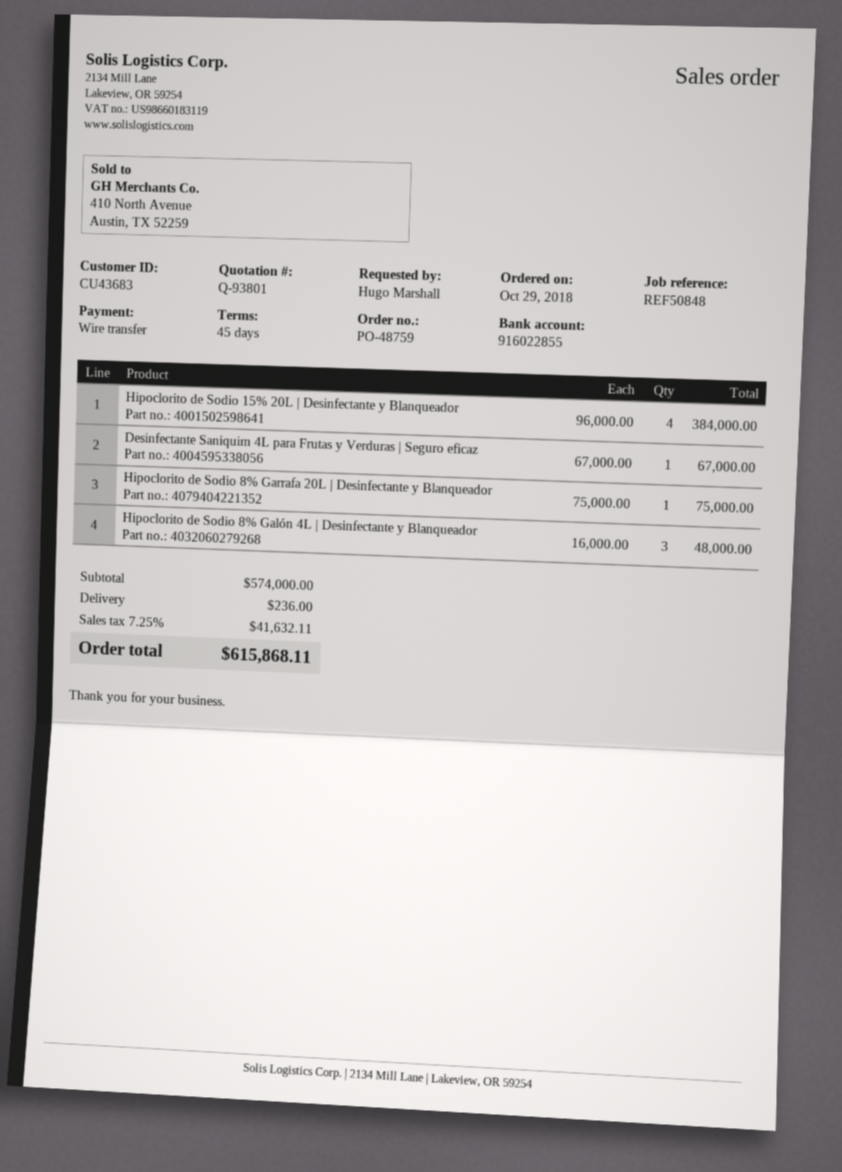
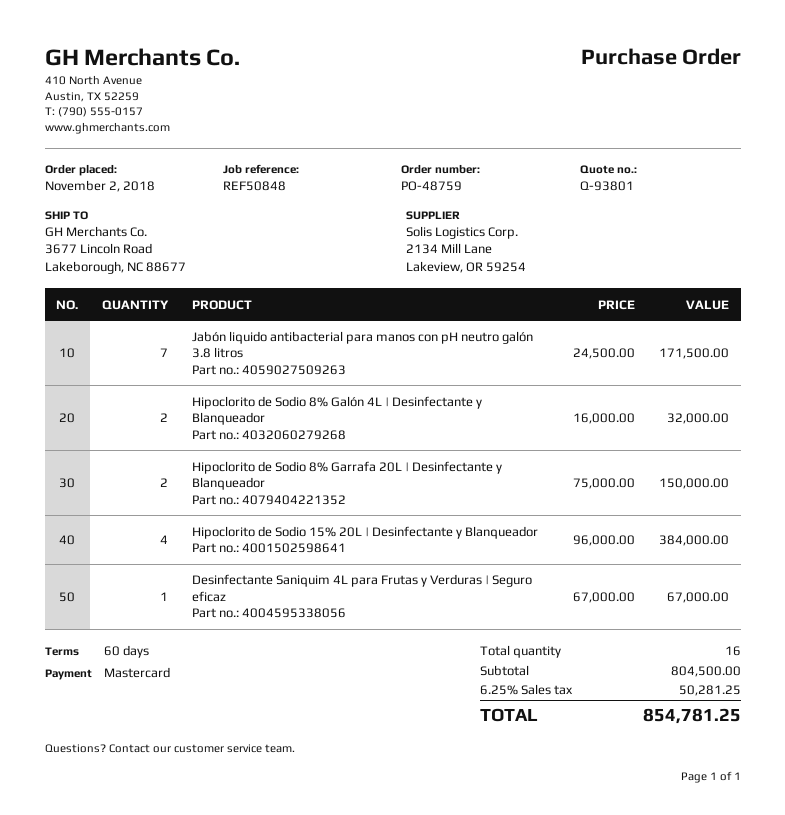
order date: 2018-10-29 -> 2018-11-02
payment terms: 45 days -> 60 days
payment method: bank transfer -> Mastercard
Hipoclorito de Sodio 8% Garrafa 20L | Desinfectante y Blanqueador: 1 x 75000.00 = 75000.00 -> 2 x 75000.00 = 150000.00
Hipoclorito de Sodio 8% Galón 4L | Desinfectante y Blanqueador: 3 x 16000.00 = 48000.00 -> 2 x 16000.00 = 32000.00
Jabón liquido antibacterial para manos con pH neutro galón 3.8 litros: none -> 7 x 24500.00 = 171500.00
subtotal: 574000.00 -> 804500.00
shipping: 236.00 -> none
tax: 7.25% = 41632.11 -> 6.25% = 50281.25
total: 615868.11 -> 854781.25

